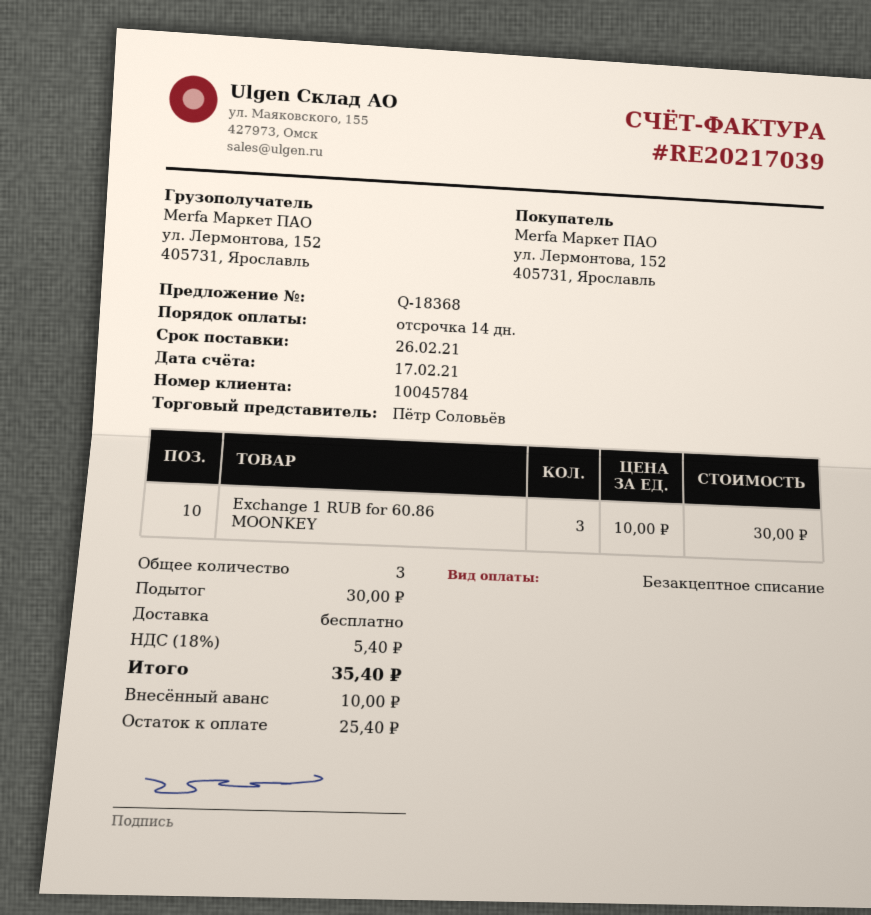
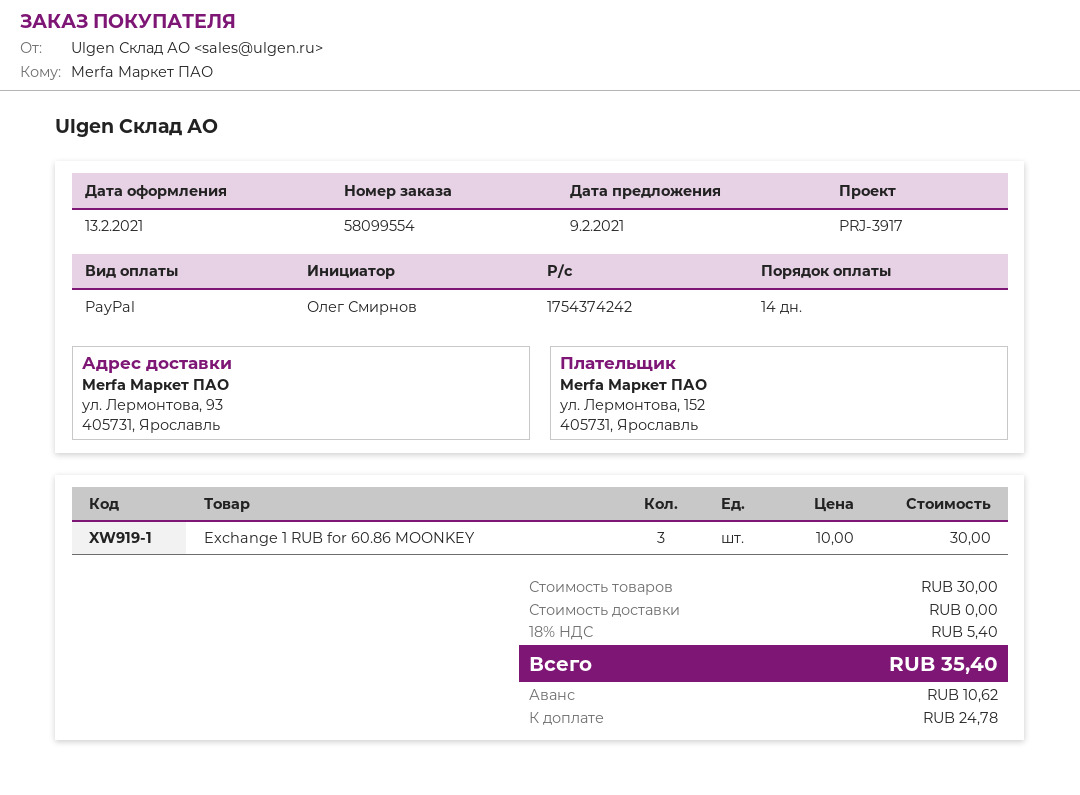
payment method: direct debit -> PayPal
ship to: ул. Лермонтова, 152, 405731, Ярославль -> ул. Лермонтова, 93, 405731, Ярославль
deposit: 10.00 -> 10.62
balance: 25.40 -> 24.78

